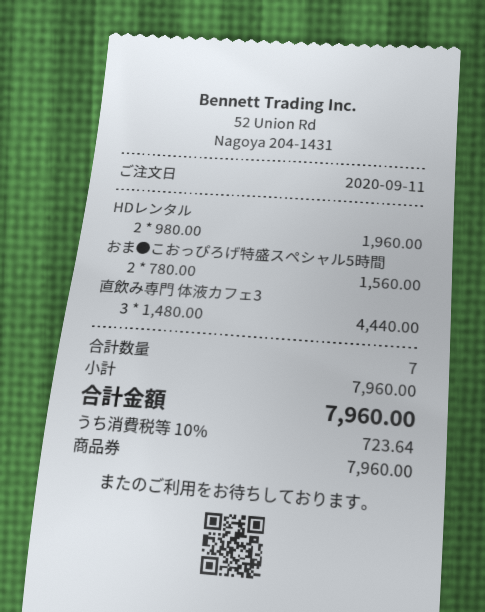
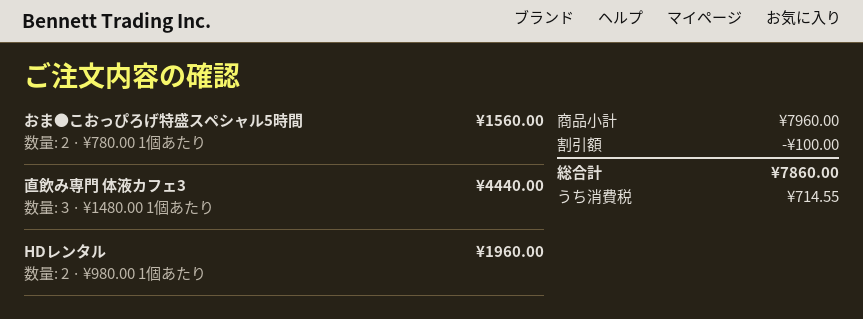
discount: none -> 100.00
tax: 723.64 -> 714.55
total: 7960.00 -> 7860.00

